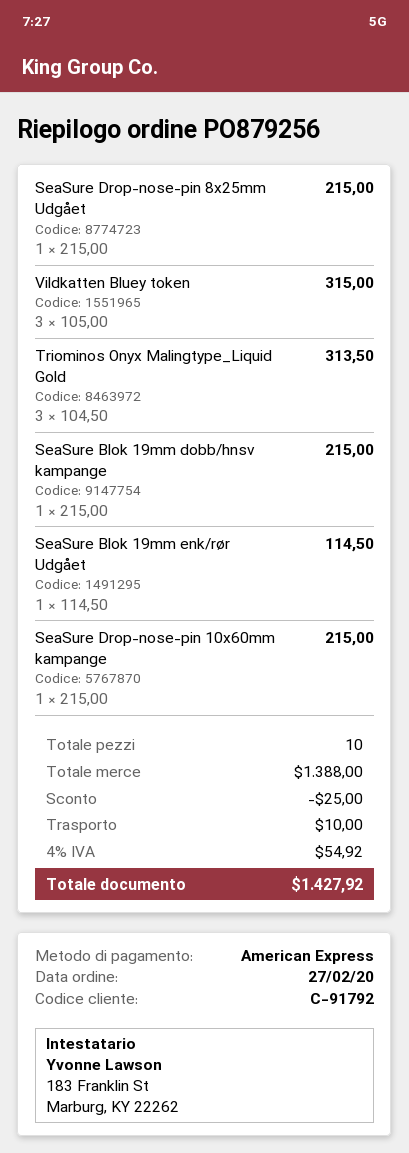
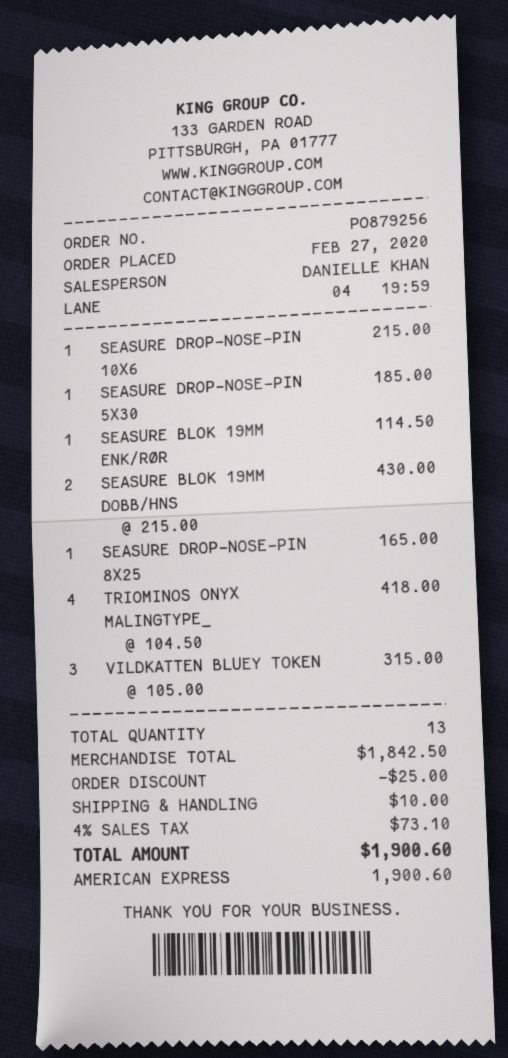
SeaSure Drop-nose-pin 8x25mm Udgået: 1 x 215.00 = 215.00 -> 1 x 165.00 = 165.00
Triominos Onyx Malingtype_Liquid Gold: 3 x 104.50 = 313.50 -> 4 x 104.50 = 418.00
SeaSure Blok 19mm dobb/hnsv kampange: 1 x 215.00 = 215.00 -> 2 x 215.00 = 430.00
SEASURE DROP-NOSE-PIN 5X30: none -> 1 x 185.00 = 185.00
total quantity: 10 -> 13
subtotal: 1388.00 -> 1842.50
tax: 4% = 54.92 -> 4% = 73.10
total: 1427.92 -> 1900.60

